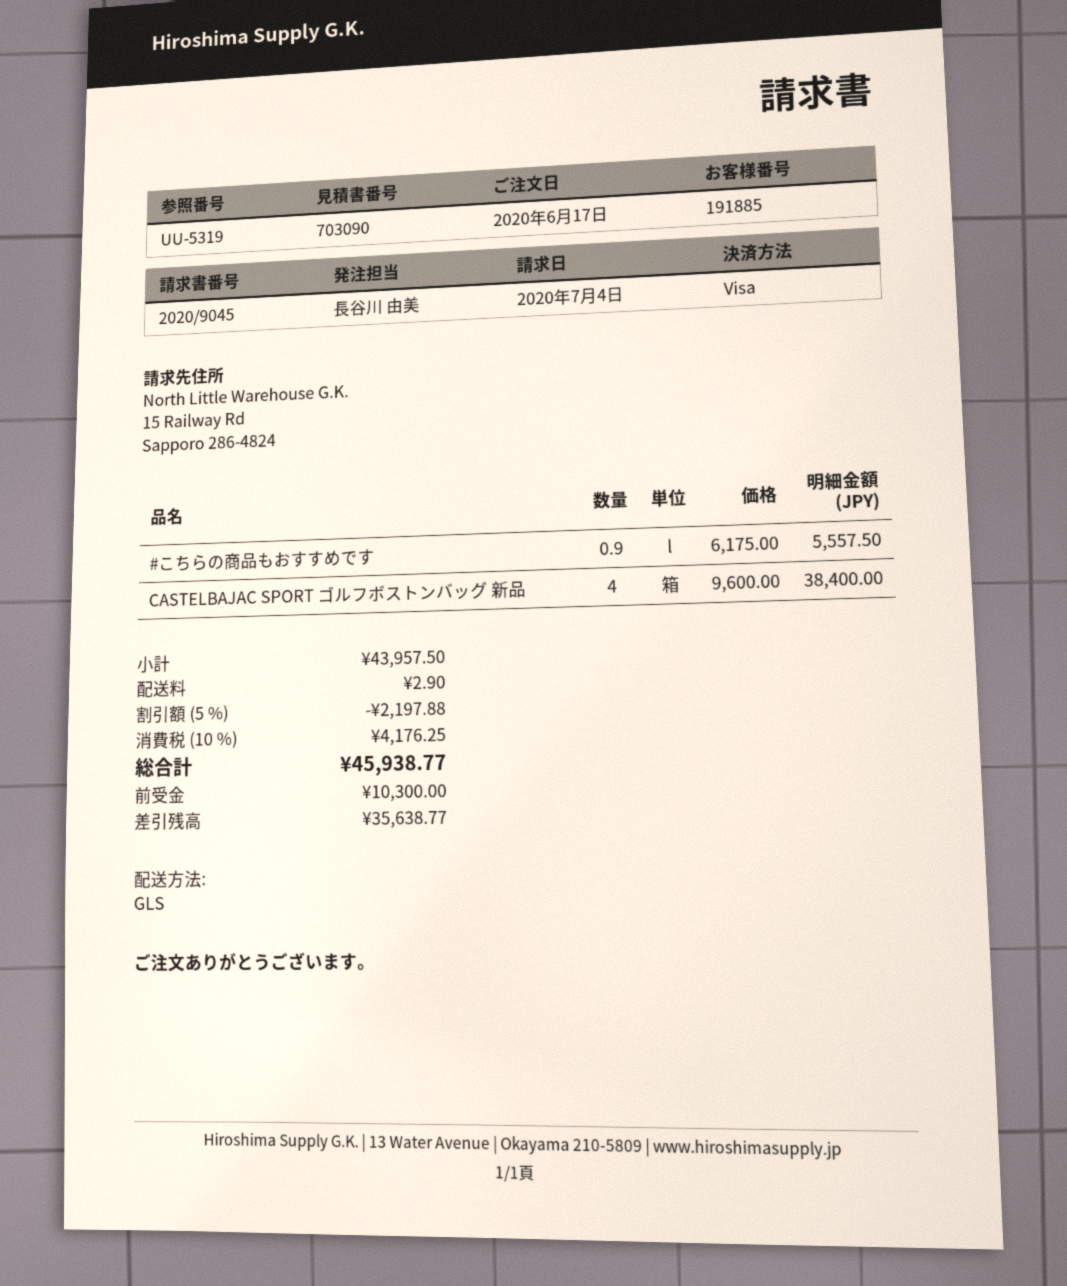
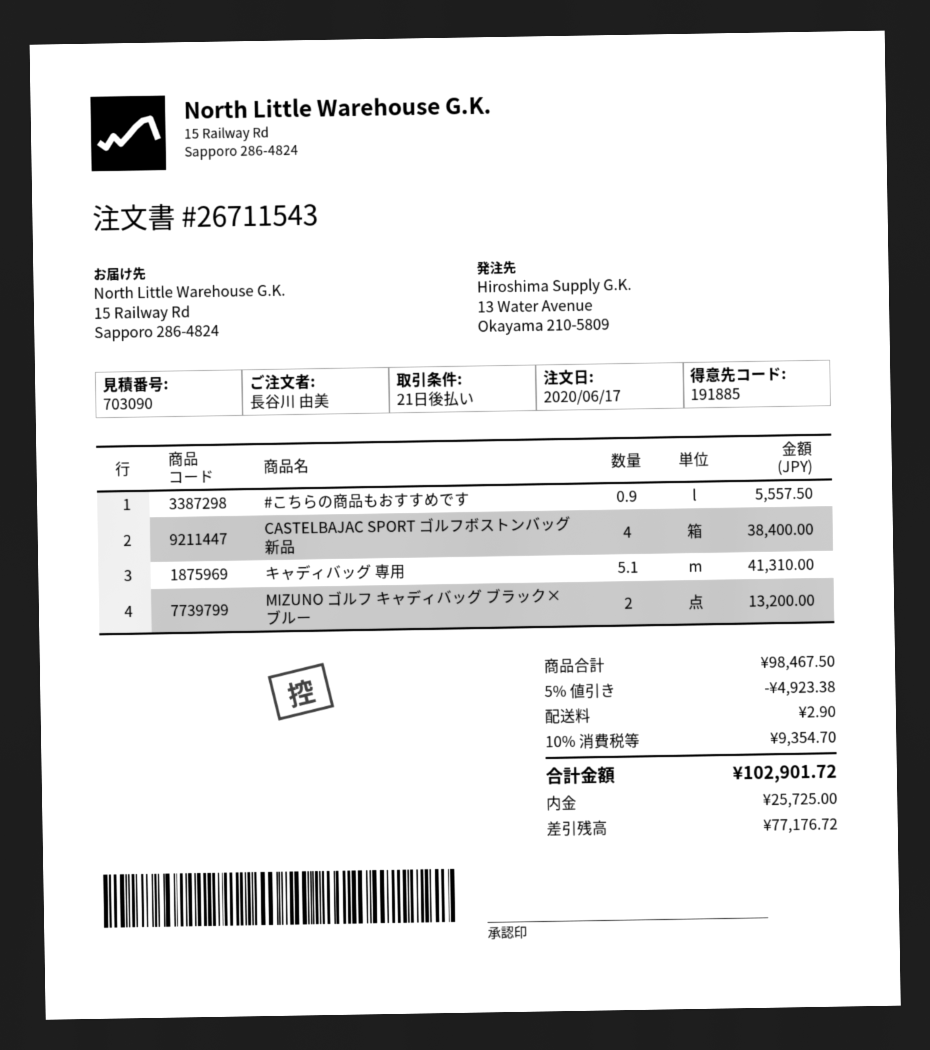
キャディバッグ 専用: none -> 5.1 for 41310.00
MIZUNO ゴルフ キャディバッグ ブラック×ブルー: none -> 2 for 13200.00
subtotal: 43957.50 -> 98467.50
discount: 5% = 2197.88 -> 5% = 4923.38
tax: 10% = 4176.25 -> 10% = 9354.70
total: 45938.77 -> 102901.72
deposit: 10300.00 -> 25725.00
balance: 35638.77 -> 77176.72

